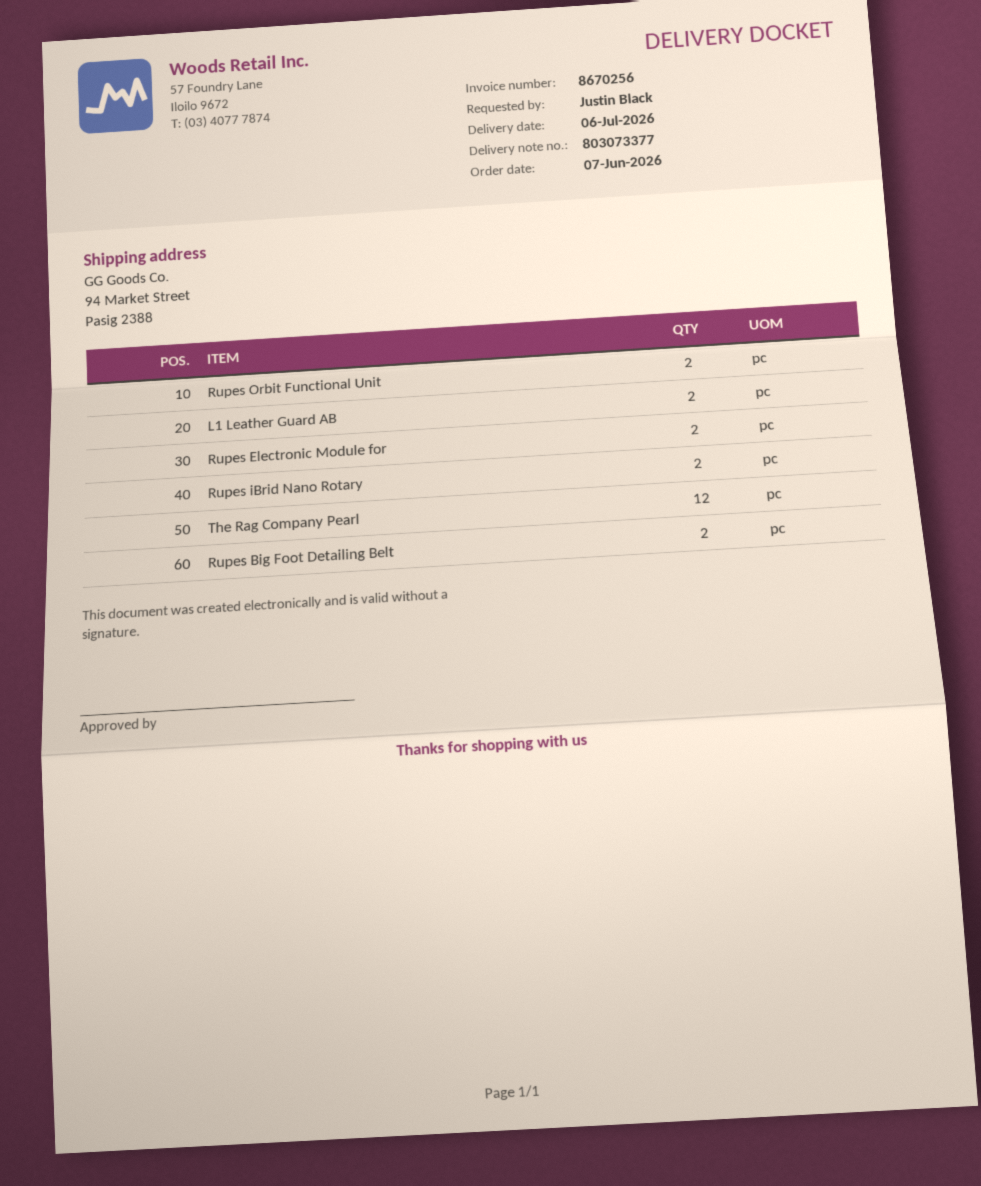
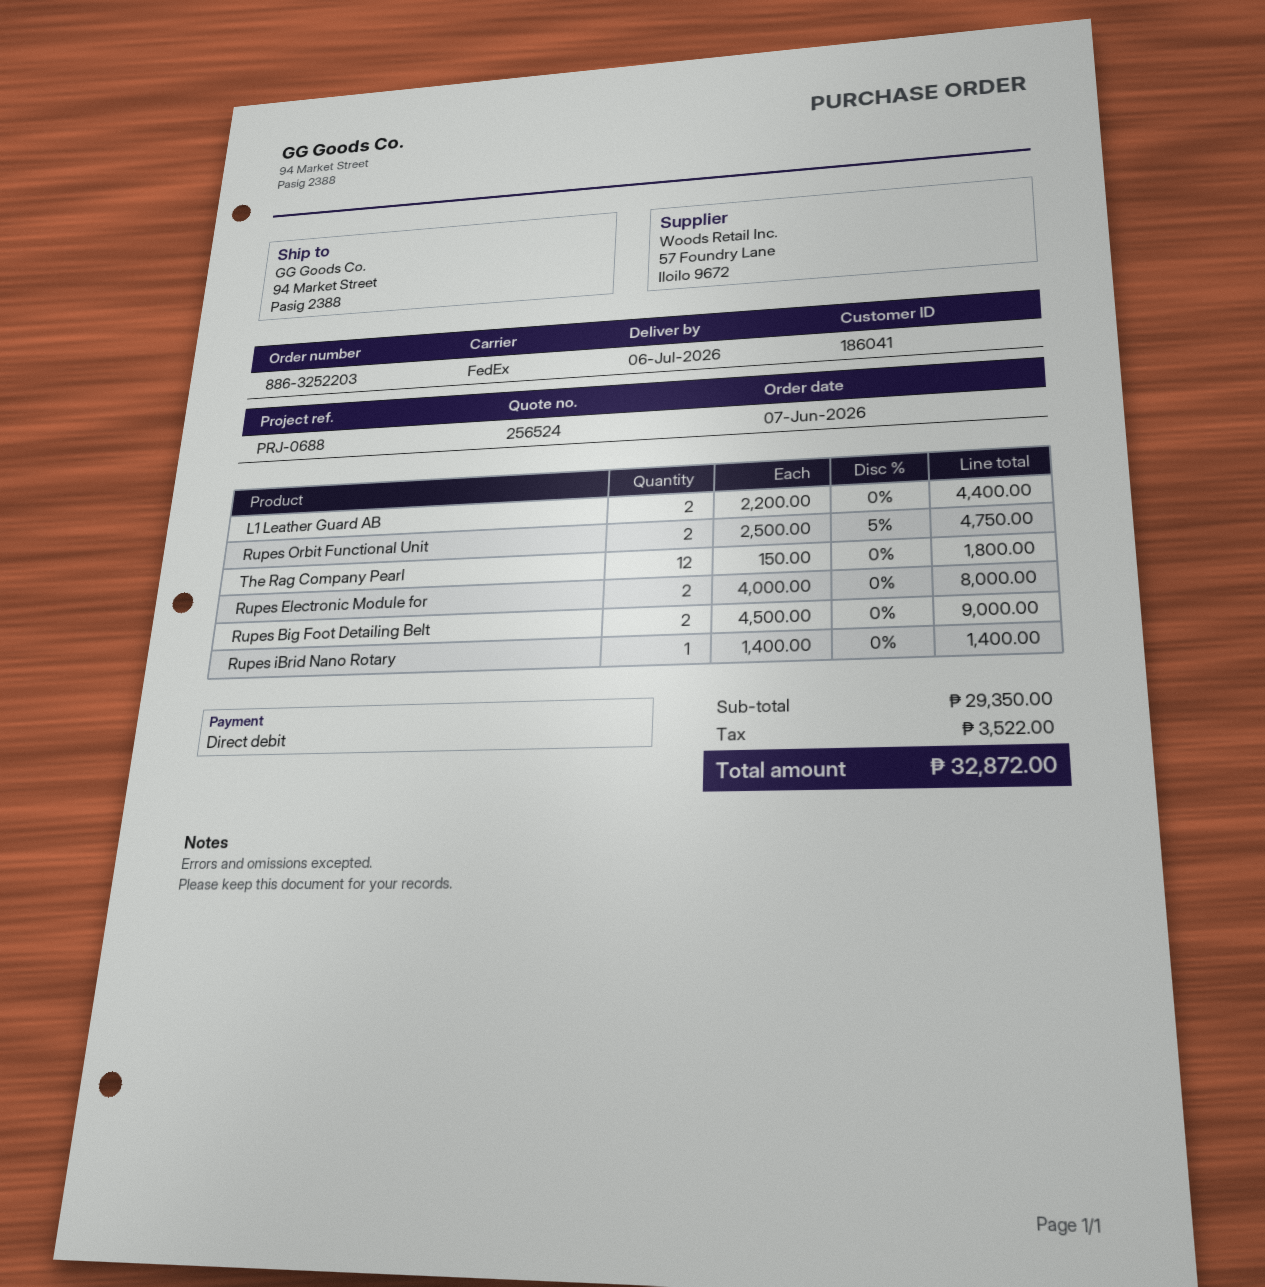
Rupes iBrid Nano Rotary: 2 -> 1

